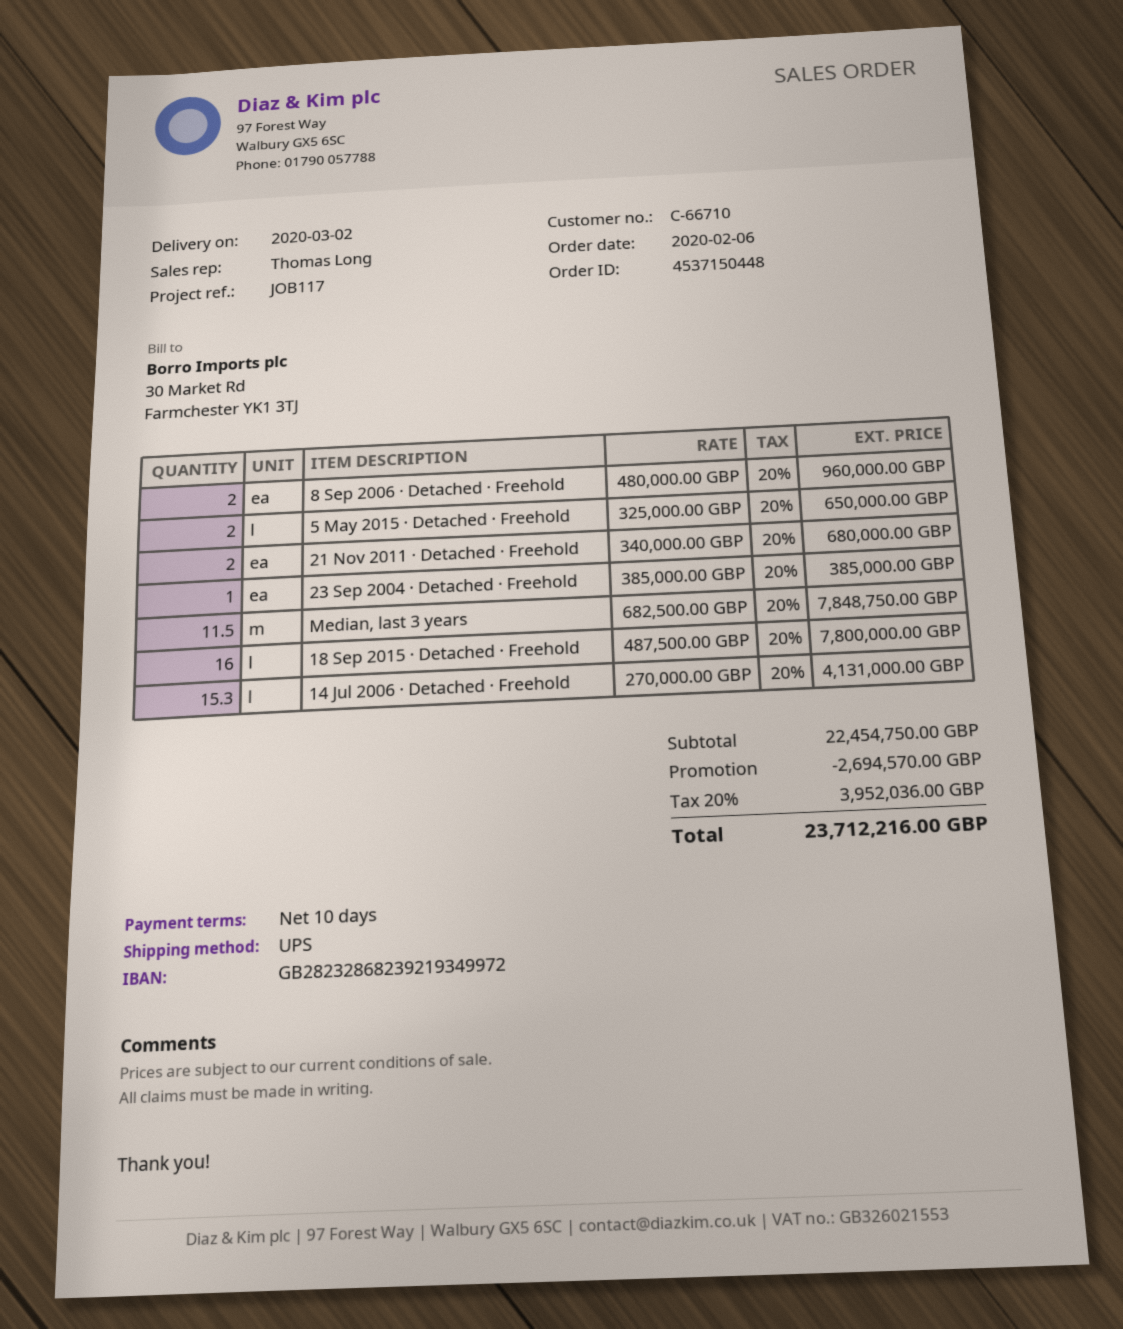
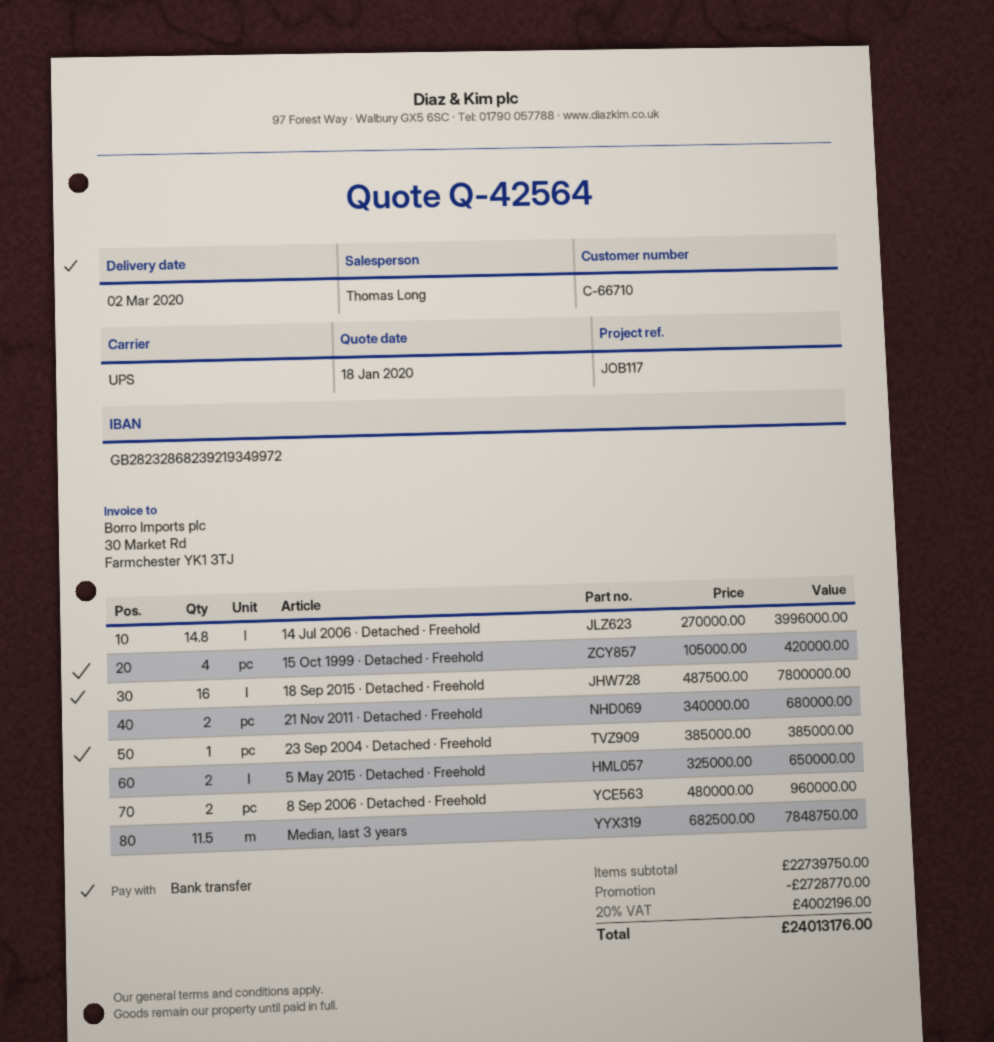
14 Jul 2006 · Detached · Freehold: 15.3 x 270000.00 = 4131000.00 -> 14.8 x 270000.00 = 3996000.00
15 Oct 1999 · Detached · Freehold: none -> 4 x 105000.00 = 420000.00
subtotal: 22454750.00 -> 22739750.00
discount: 2694570.00 -> 2728770.00
tax: 20% = 3952036.00 -> 20% = 4002196.00
total: 23712216.00 -> 24013176.00

